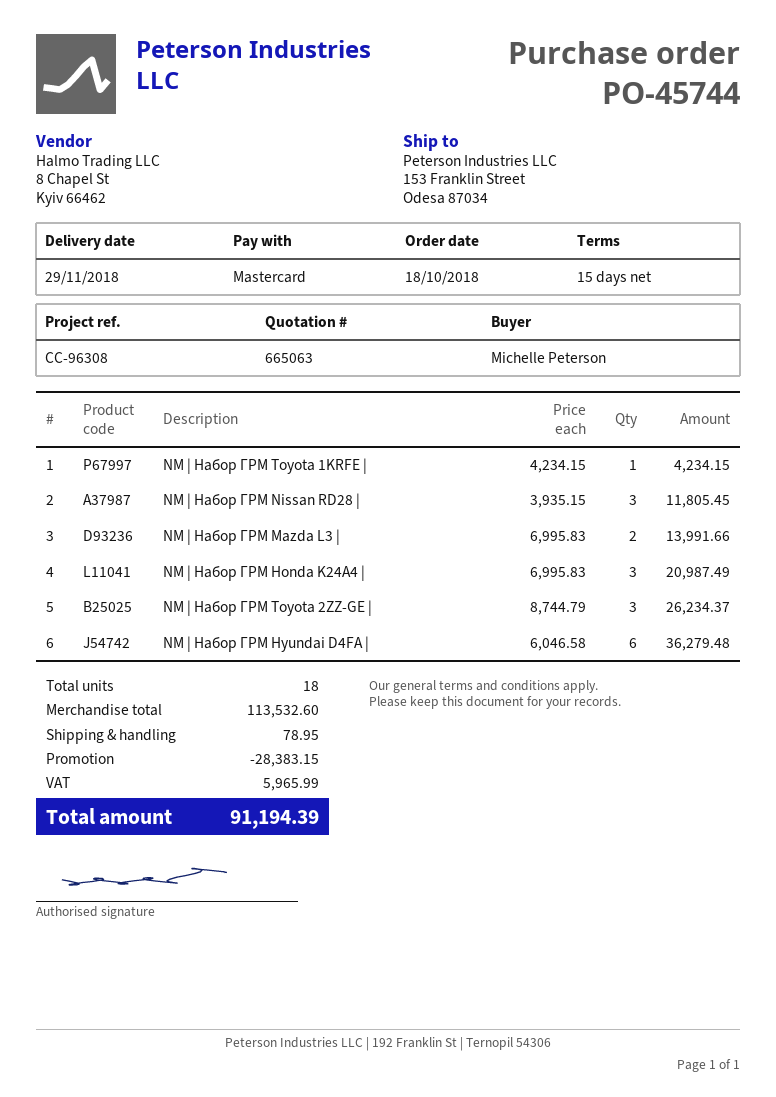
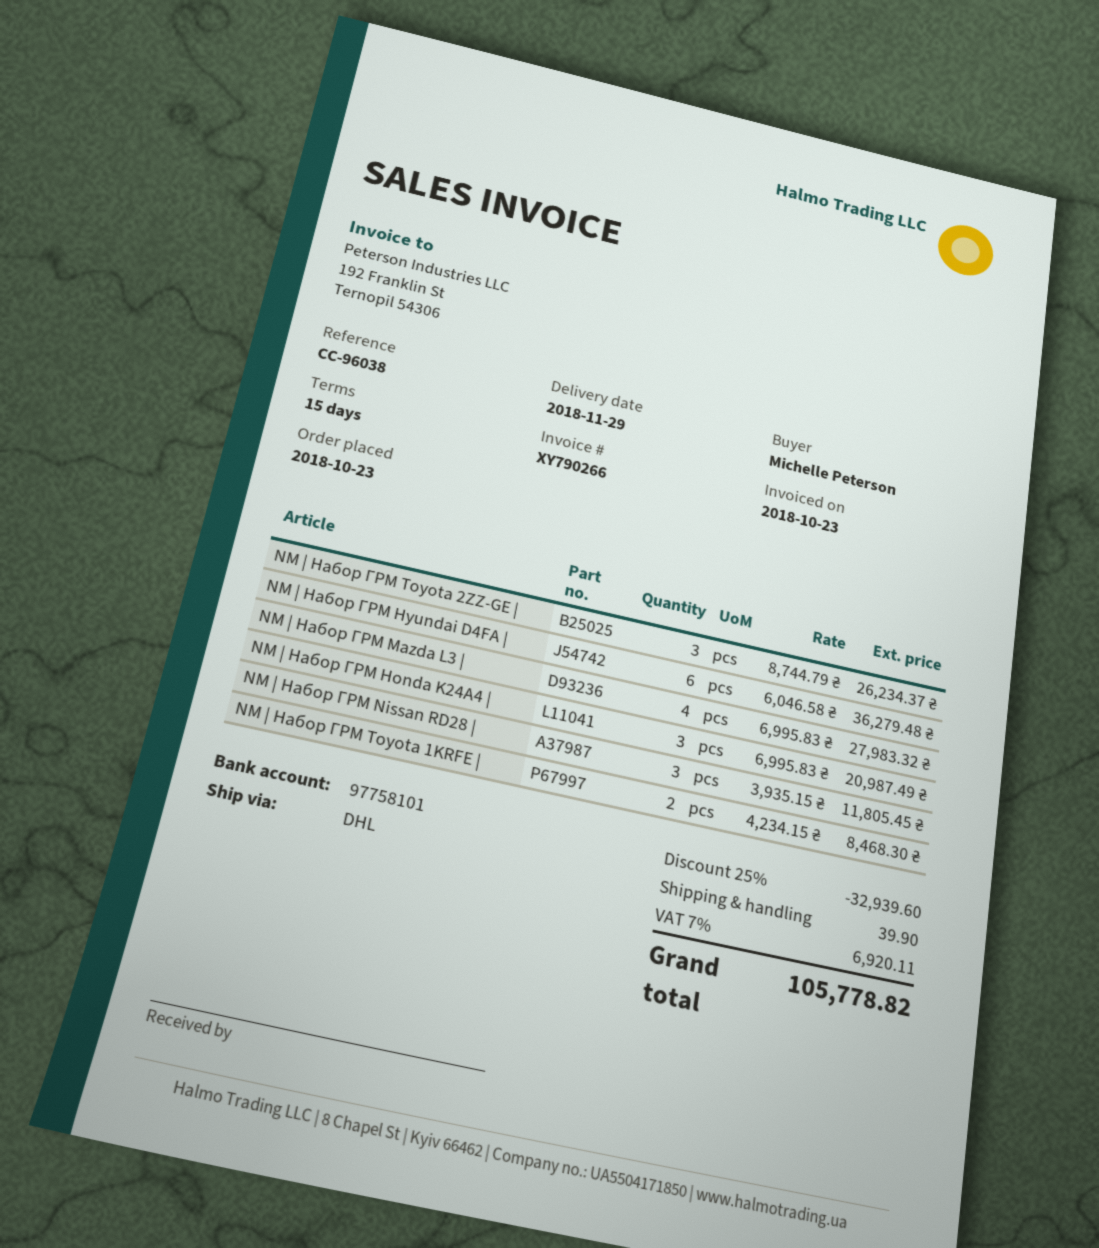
order date: 2018-10-18 -> 2018-10-23
reference: CC-96308 -> CC-96038
NM | Набор ГРМ Toyota 1KRFE |: 1 x 4234.15 = 4234.15 -> 2 x 4234.15 = 8468.30
NM | Набор ГРМ Mazda L3 |: 2 x 6995.83 = 13991.66 -> 4 x 6995.83 = 27983.32
discount: 28383.15 -> 32939.60
shipping: 78.95 -> 39.90
tax: 5965.99 -> 6920.11
total: 91194.39 -> 105778.82

